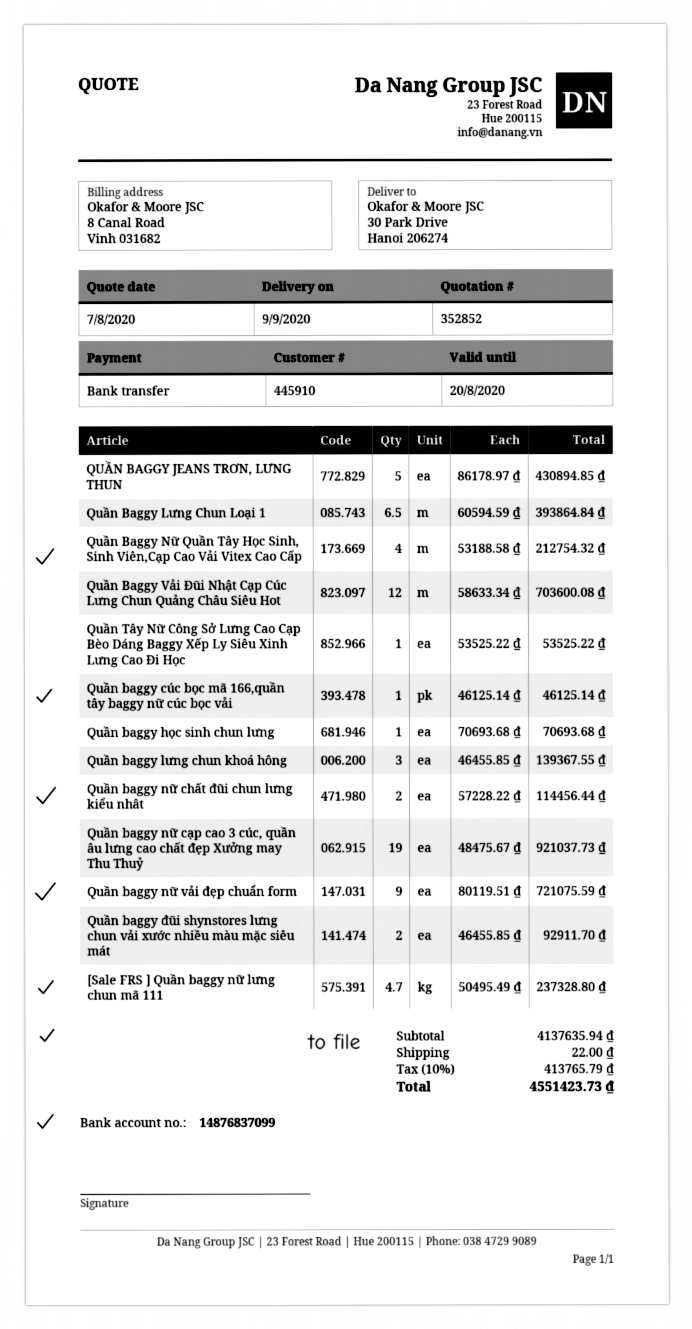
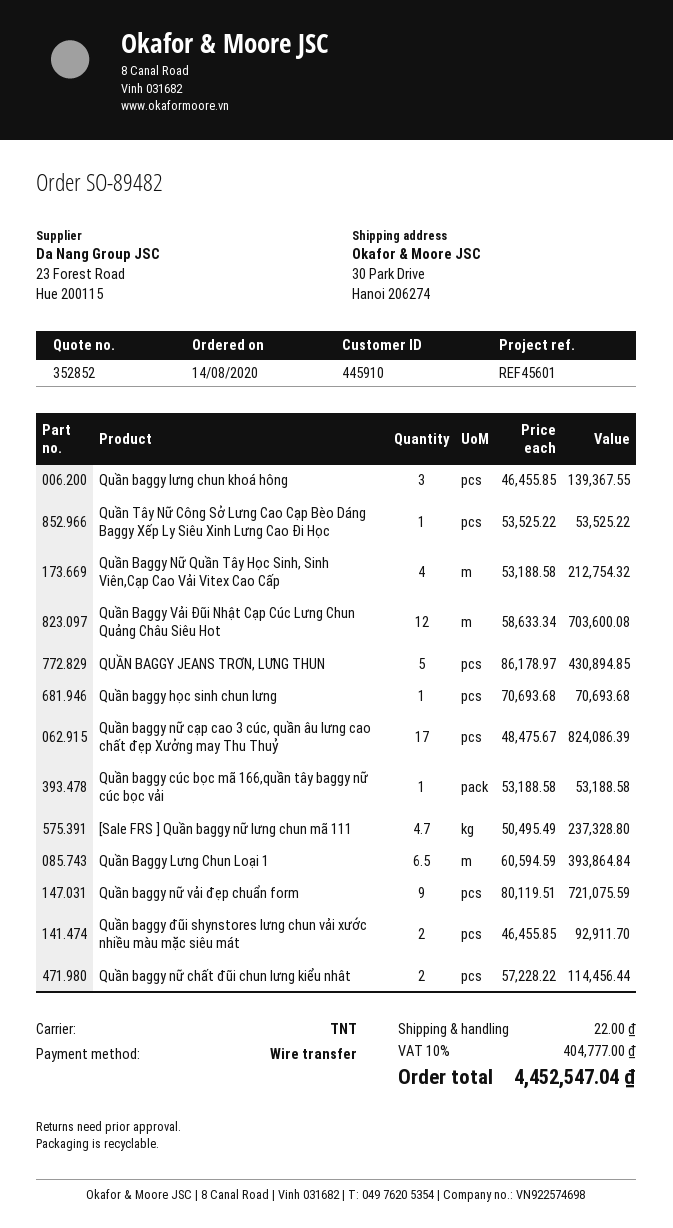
Quần baggy cúc bọc mã 166,quần tây baggy nữ cúc bọc vải: 1 x 46125.14 = 46125.14 -> 1 x 53188.58 = 53188.58
Quần baggy nữ cạp cao 3 cúc, quần âu lưng cao chất đẹp Xưởng may Thu Thuỷ: 19 x 48475.67 = 921037.73 -> 17 x 48475.67 = 824086.39
tax: 10% = 413765.79 -> 10% = 404777.00
total: 4551423.73 -> 4452547.04

